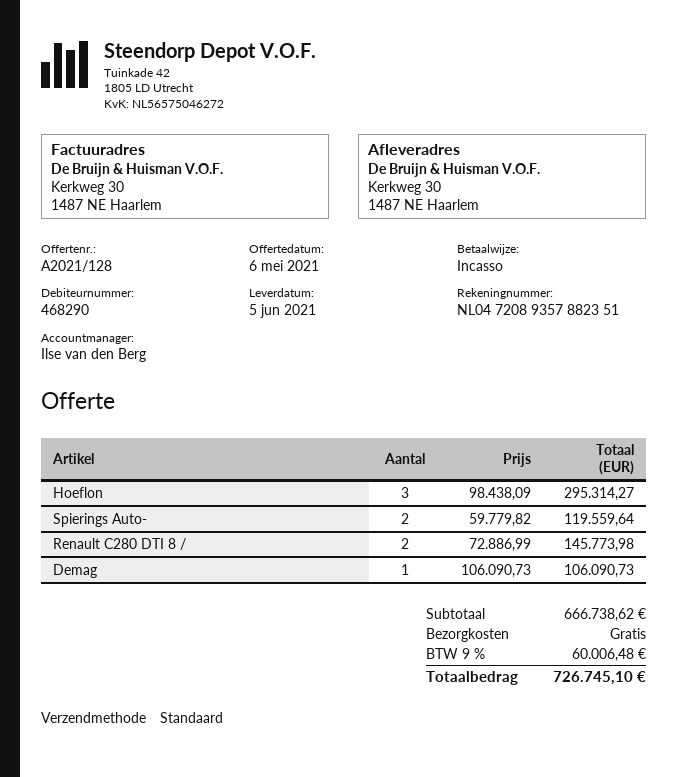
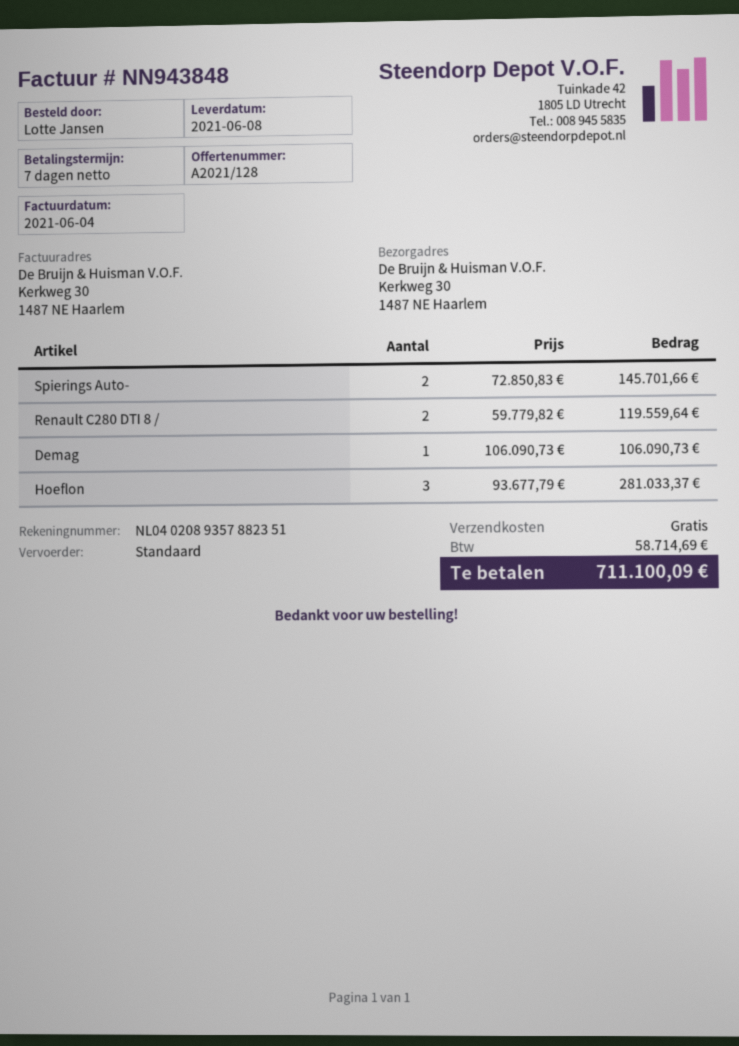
delivery date: 2021-06-05 -> 2021-06-08
bank account: NL0472089357882351 -> NL0402089357882351
Hoeflon: 3 x 98438.09 = 295314.27 -> 3 x 93677.79 = 281033.37
Spierings Auto-: 2 x 59779.82 = 119559.64 -> 2 x 72850.83 = 145701.66
Renault C280 DTI 8 /: 2 x 72886.99 = 145773.98 -> 2 x 59779.82 = 119559.64
tax: 60006.48 -> 58714.69
total: 726745.10 -> 711100.09

